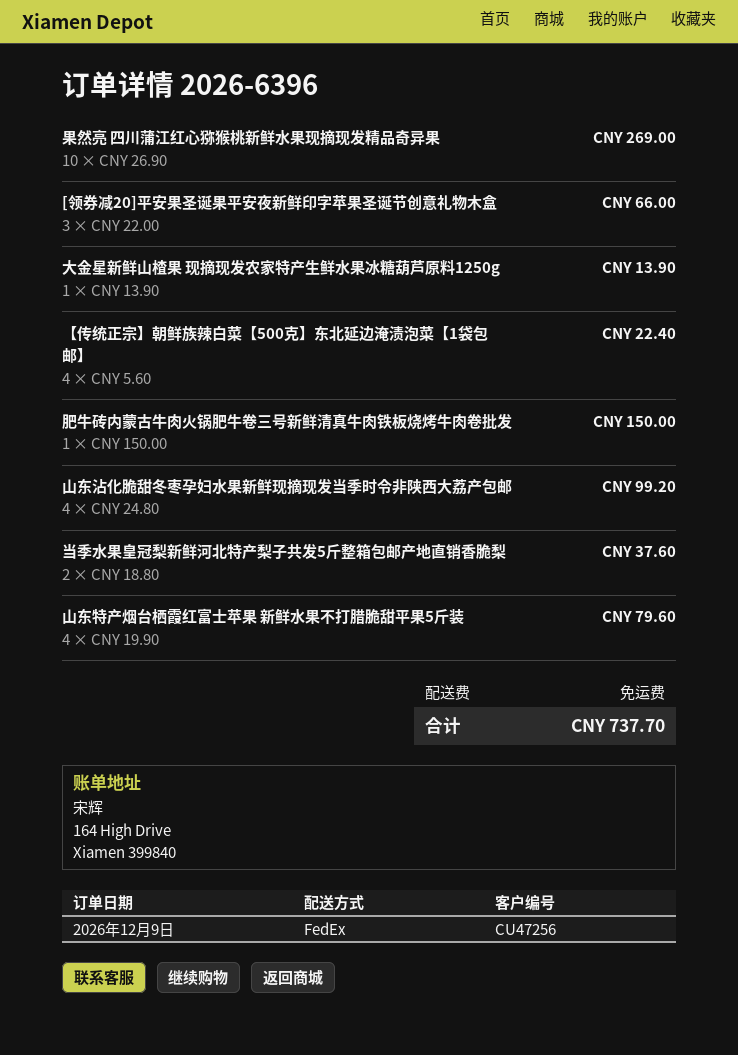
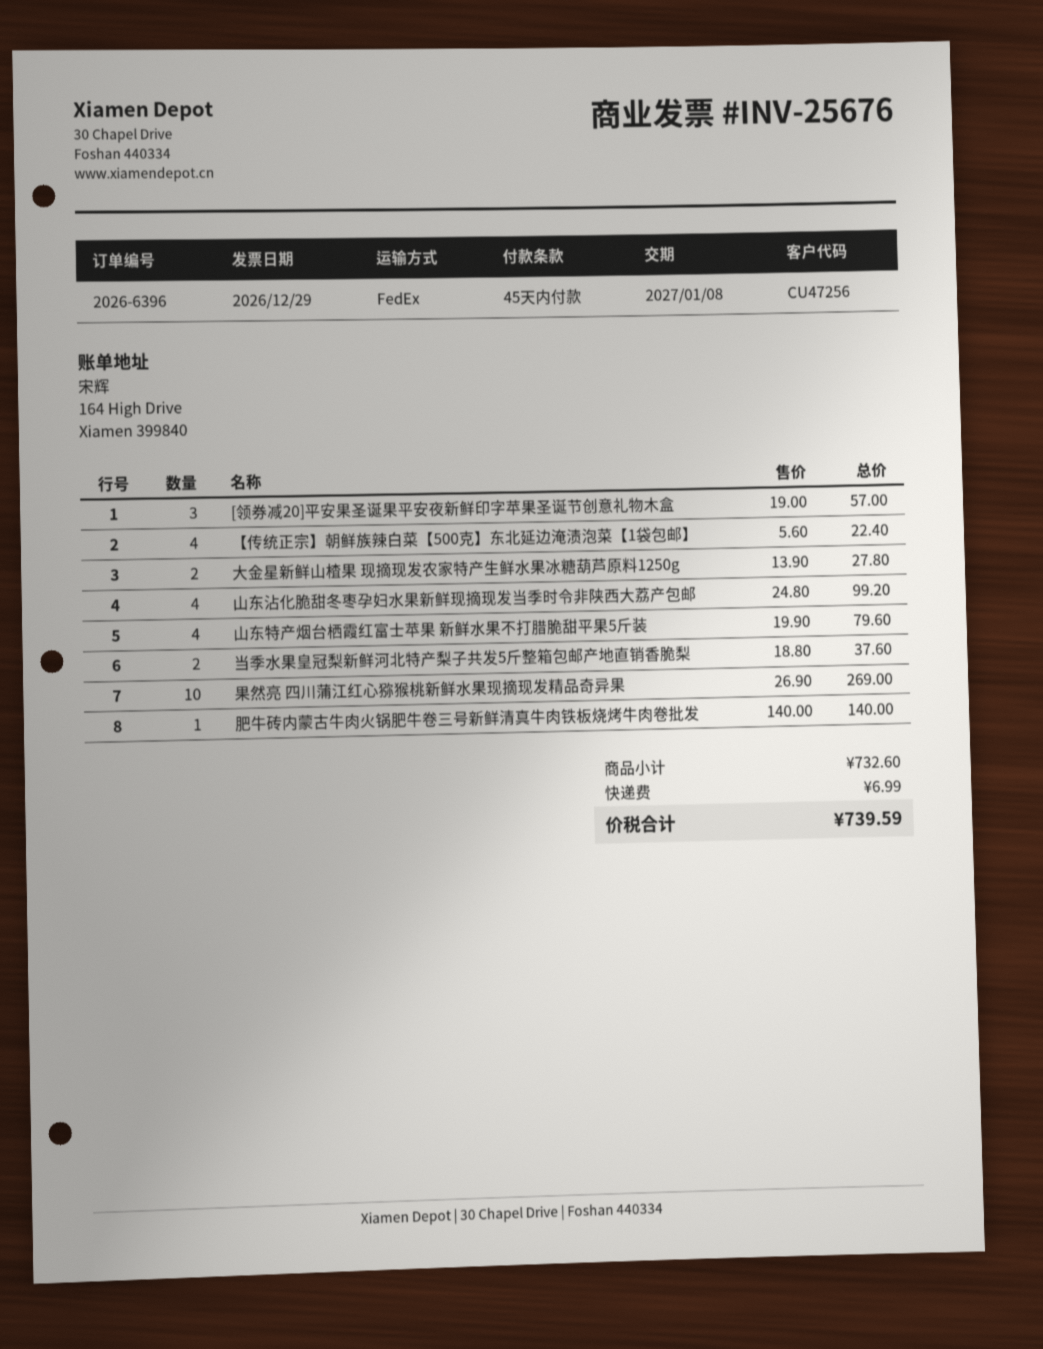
[领券减20]平安果圣诞果平安夜新鲜印字苹果圣诞节创意礼物木盒: 3 x 22.00 = 66.00 -> 3 x 19.00 = 57.00
大金星新鲜山楂果 现摘现发农家特产生鲜水果冰糖葫芦原料1250g: 1 x 13.90 = 13.90 -> 2 x 13.90 = 27.80
肥牛砖内蒙古牛肉火锅肥牛卷三号新鲜清真牛肉铁板烧烤牛肉卷批发: 1 x 150.00 = 150.00 -> 1 x 140.00 = 140.00
shipping: 0.00 -> 6.99
total: 737.70 -> 739.59

